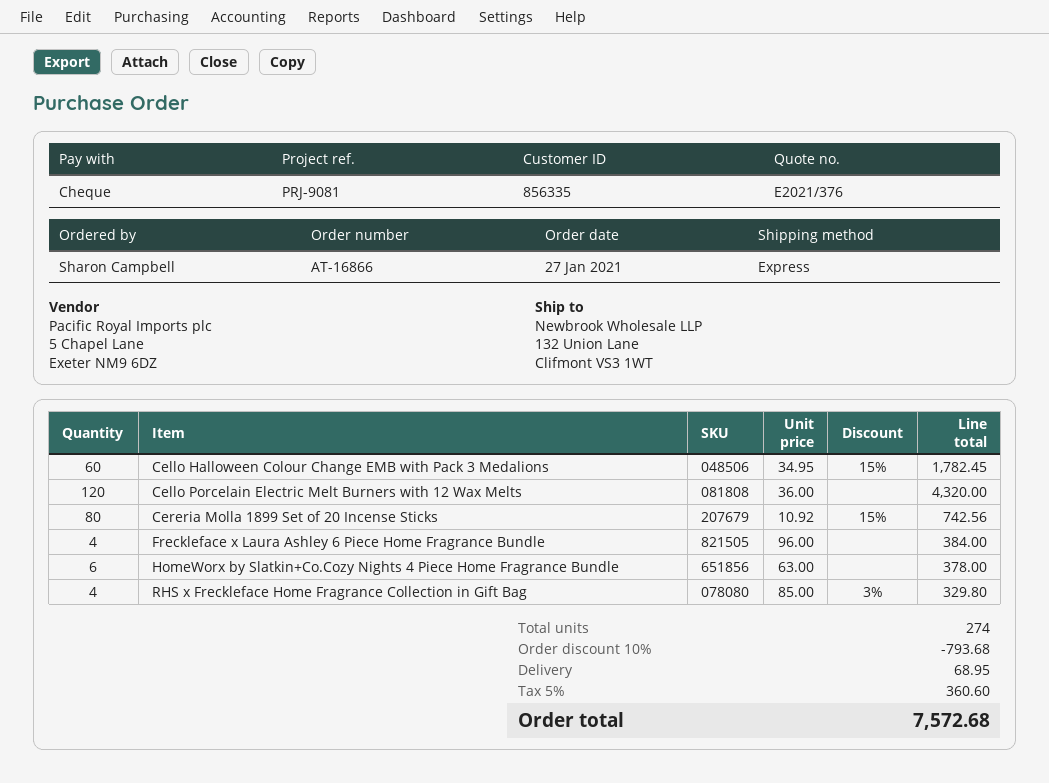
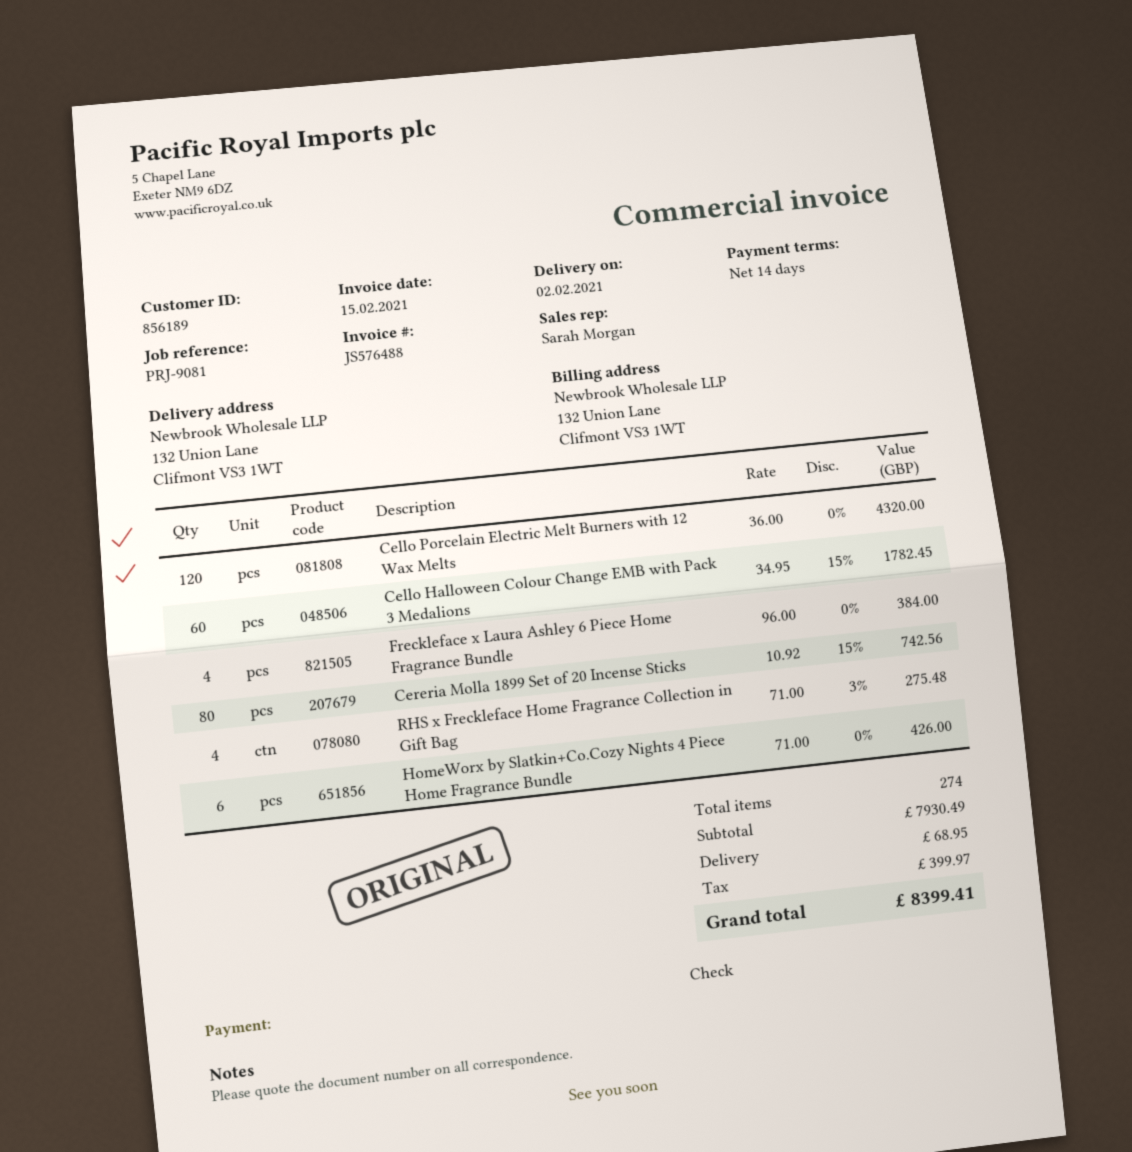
customer number: 856335 -> 856189
HomeWorx by Slatkin+Co.Cozy Nights 4 Piece Home Fragrance Bundle: 6 x 63.00 = 378.00 -> 6 x 71.00 = 426.00
RHS x Freckleface Home Fragrance Collection in Gift Bag: 4 x 85.00 - 3% = 329.80 -> 4 x 71.00 - 3% = 275.48
discount: 10% = 793.68 -> none
tax: 360.60 -> 399.97
total: 7572.68 -> 8399.41

